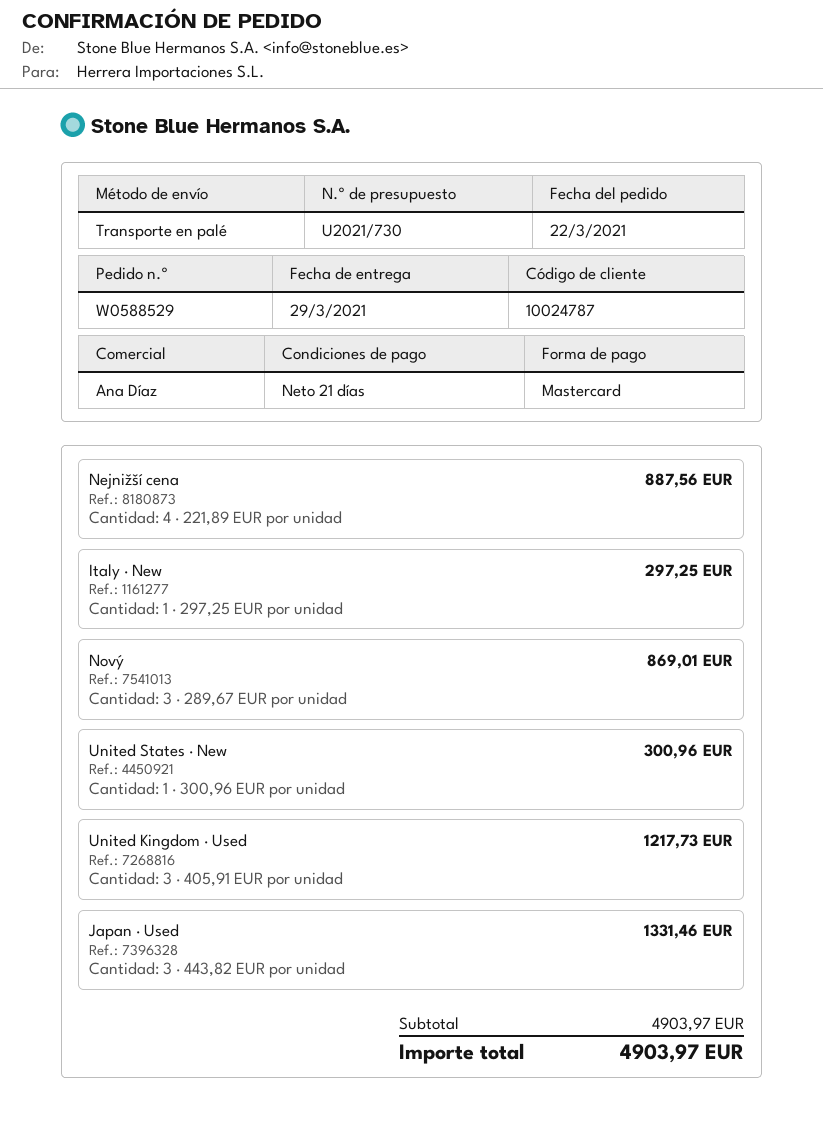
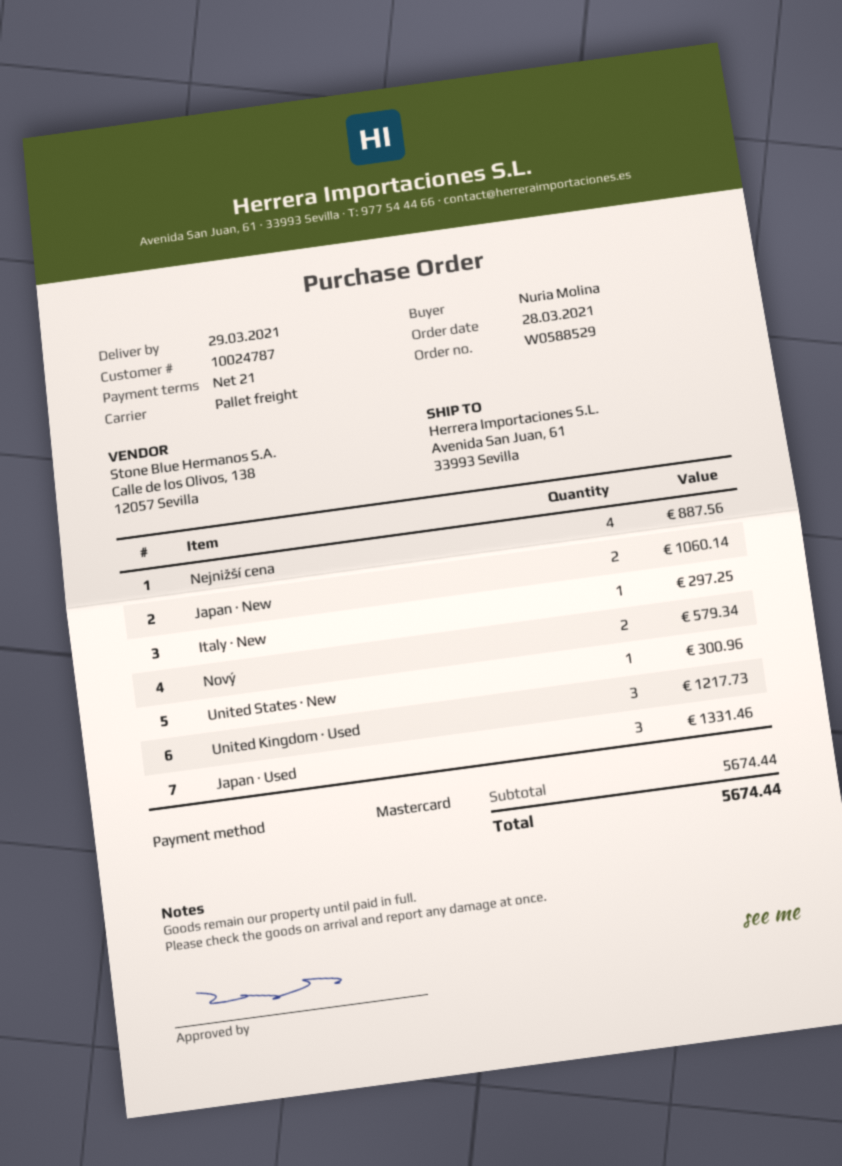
order date: 2021-03-22 -> 2021-03-28
Nový: 3 for 869.01 -> 2 for 579.34
Japan · New: none -> 2 for 1060.14
subtotal: 4903.97 -> 5674.44
total: 4903.97 -> 5674.44

